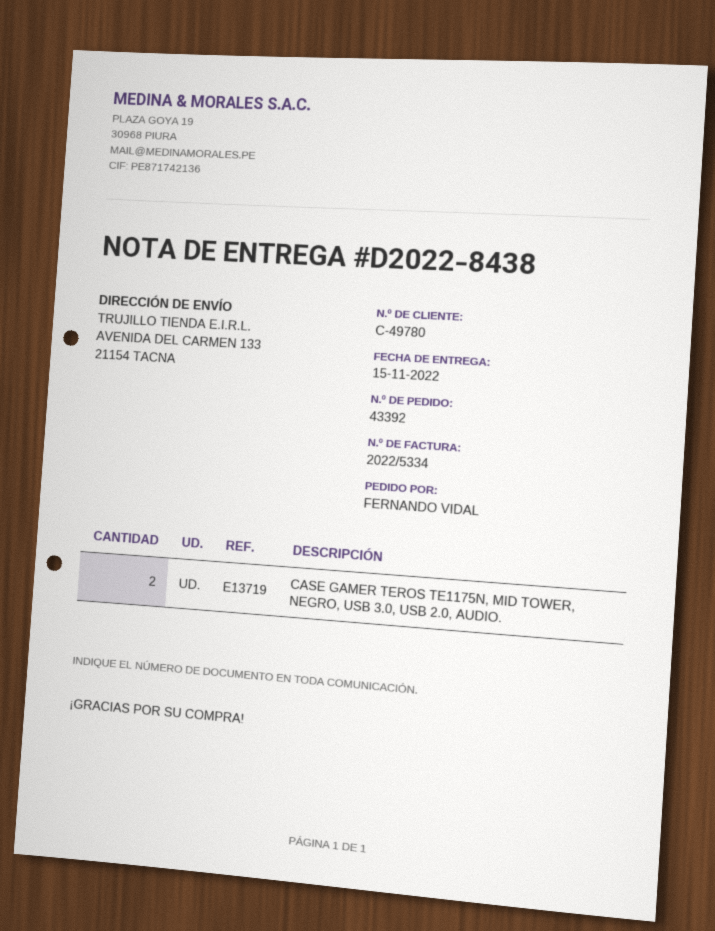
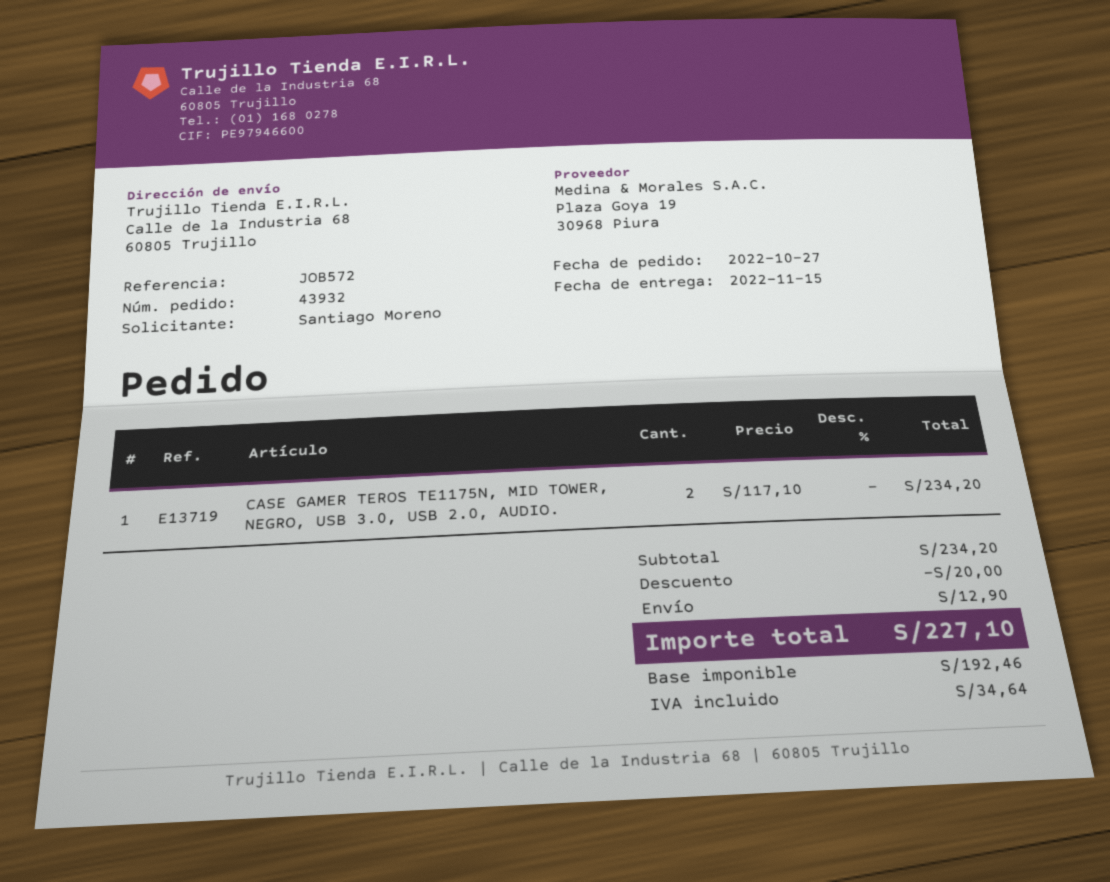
order number: 43392 -> 43932
ordered by: FERNANDO VIDAL -> Santiago Moreno
ship to: AVENIDA DEL CARMEN 133, 21154 TACNA -> Calle de la Industria 68, 60805 Trujillo

